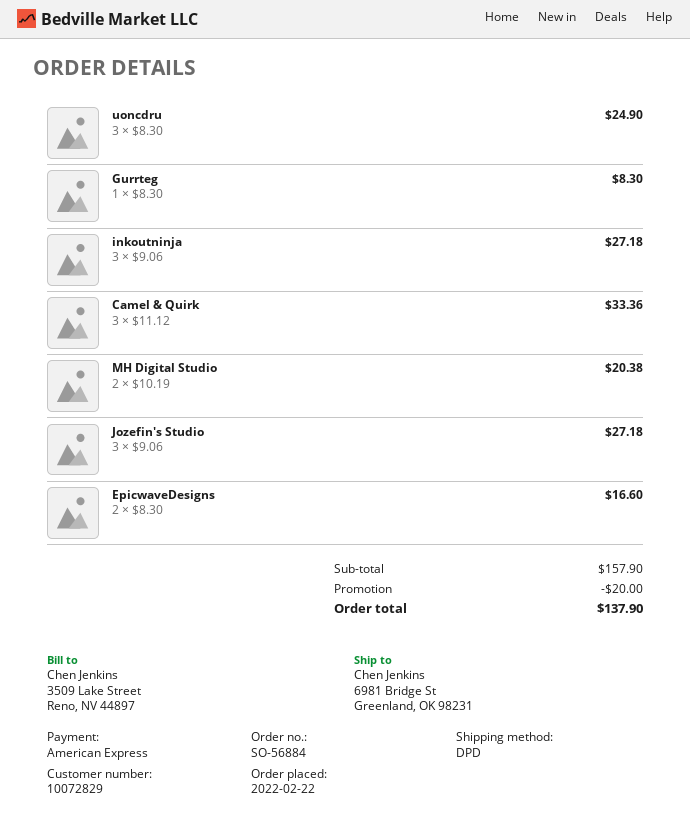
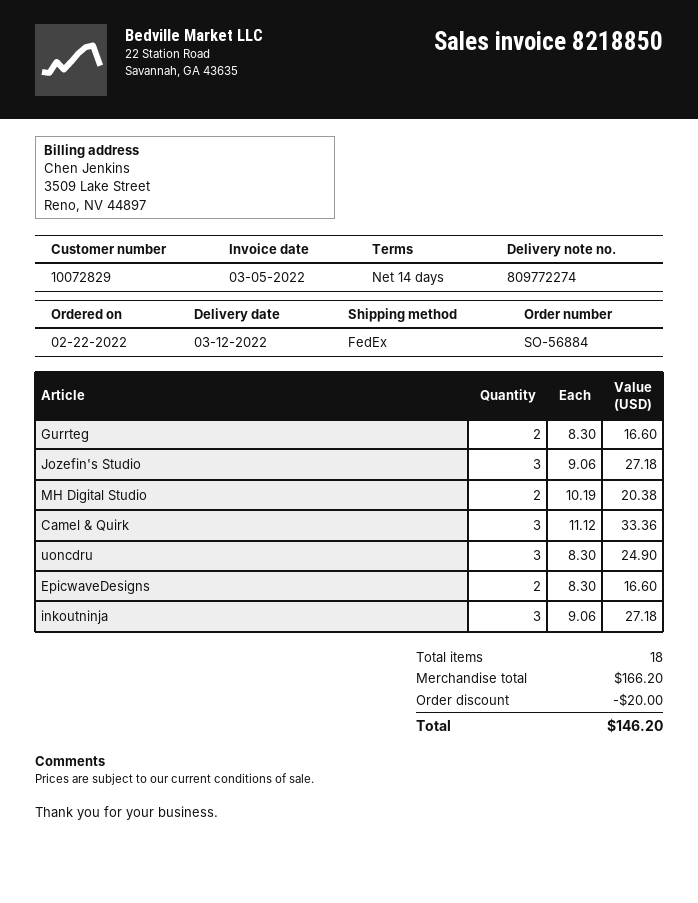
shipping method: DPD -> FedEx
Gurrteg: 1 x 8.30 = 8.30 -> 2 x 8.30 = 16.60
subtotal: 157.90 -> 166.20
total: 137.90 -> 146.20

